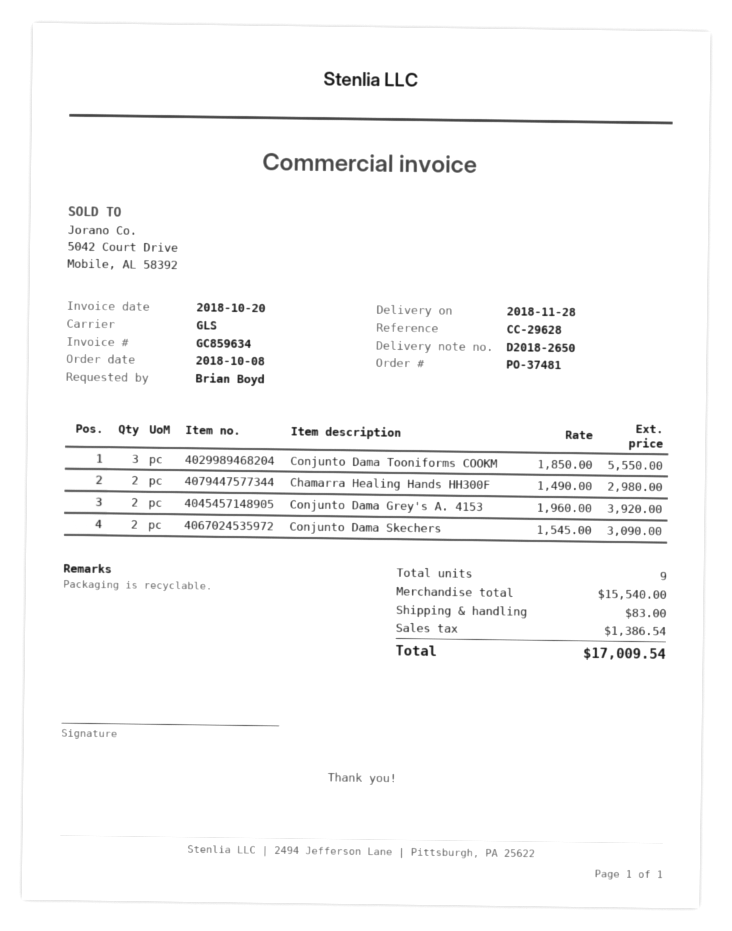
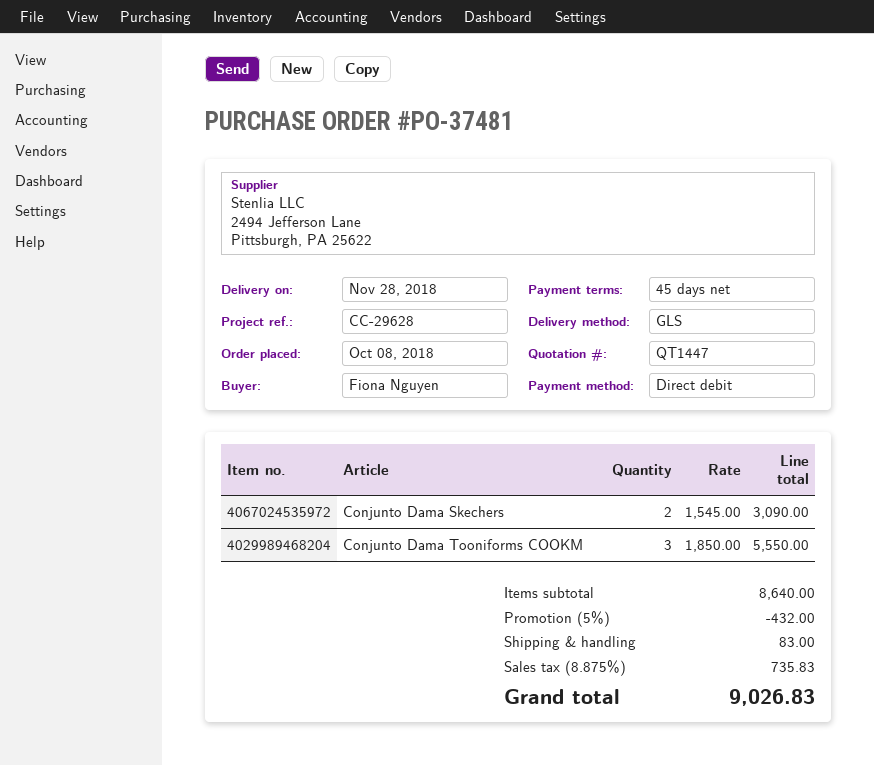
ordered by: Brian Boyd -> Fiona Nguyen
Chamarra Healing Hands HH300F: 2 x 1490.00 = 2980.00 -> none
Conjunto Dama Grey's A. 4153: 2 x 1960.00 = 3920.00 -> none
subtotal: 15540.00 -> 8640.00
discount: none -> 5% = 432.00
tax: 1386.54 -> 735.83
total: 17009.54 -> 9026.83

